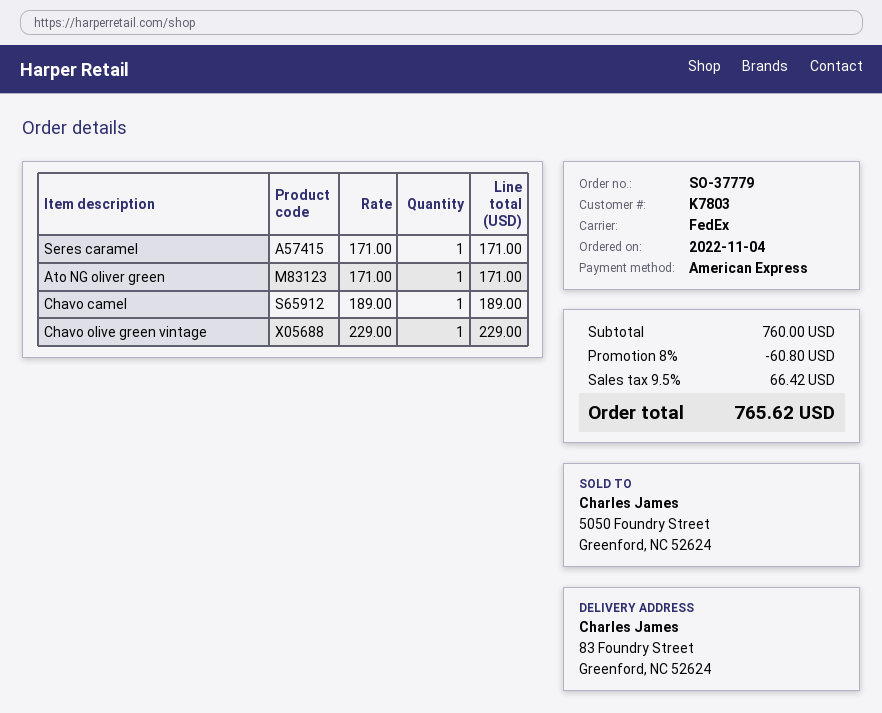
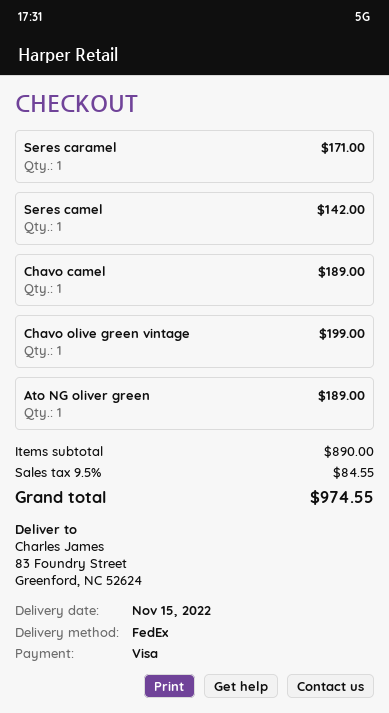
payment method: American Express -> Visa
Ato NG oliver green: 1 for 171.00 -> 1 for 189.00
Chavo olive green vintage: 1 for 229.00 -> 1 for 199.00
Seres camel: none -> 1 for 142.00
subtotal: 760.00 -> 890.00
discount: 8% = 60.80 -> none
tax: 9.5% = 66.42 -> 9.5% = 84.55
total: 765.62 -> 974.55

